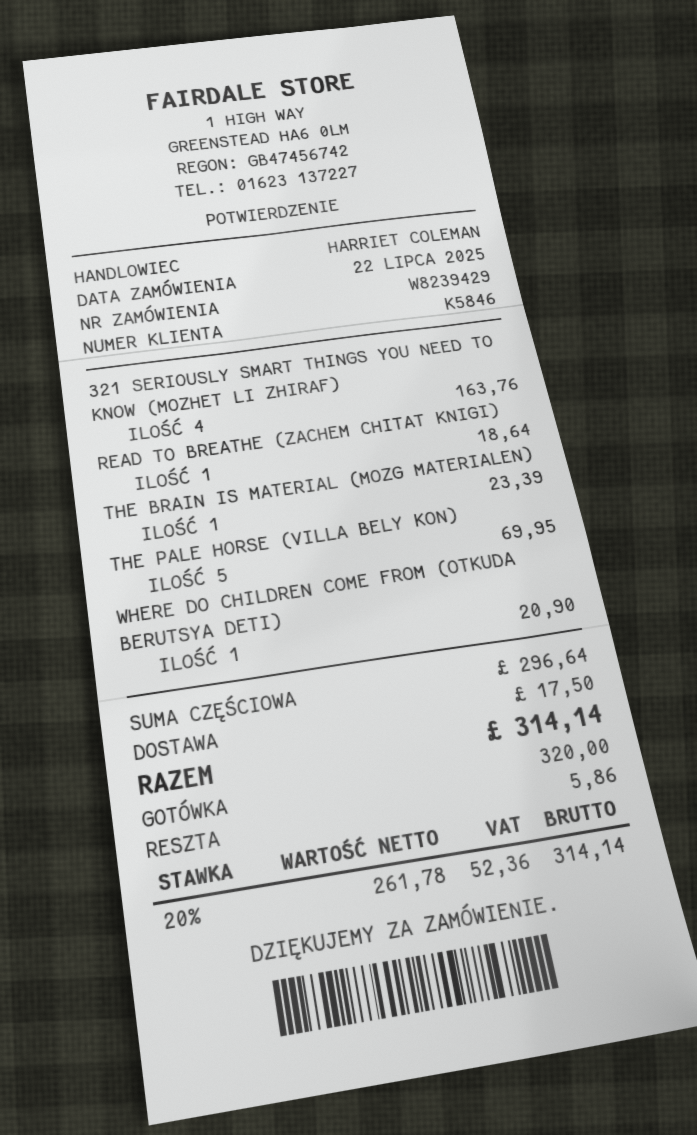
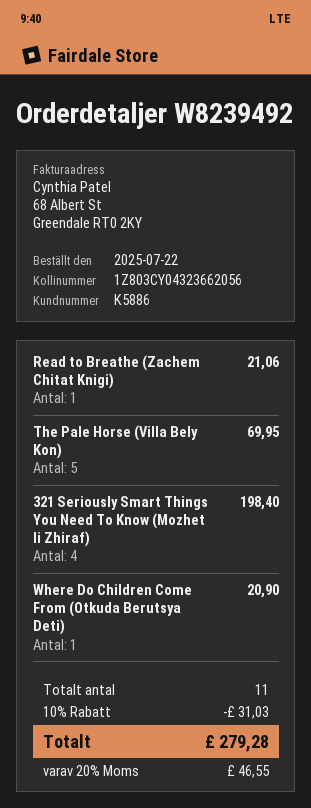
order number: W8239429 -> W8239492
customer number: K5846 -> K5886
321 SERIOUSLY SMART THINGS YOU NEED TO KNOW (MOZHET LI ZHIRAF): 4 for 163.76 -> 4 for 198.40
READ TO BREATHE (ZACHEM CHITAT KNIGI): 1 for 18.64 -> 1 for 21.06
THE BRAIN IS MATERIAL (MOZG MATERIALEN): 1 for 23.39 -> none
discount: none -> 10% = 31.03
shipping: 17.50 -> none
tax: 20% = 52.36 -> 20% = 46.55
total: 314.14 -> 279.28

